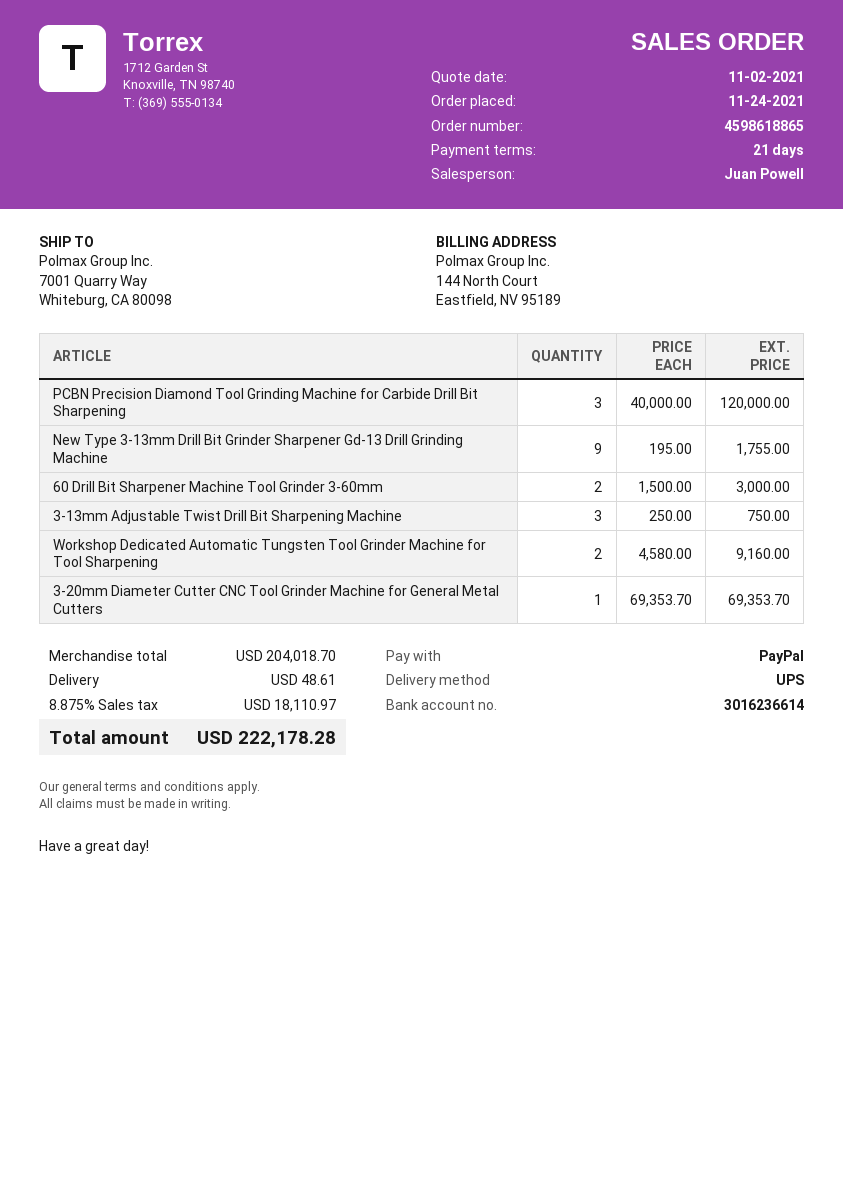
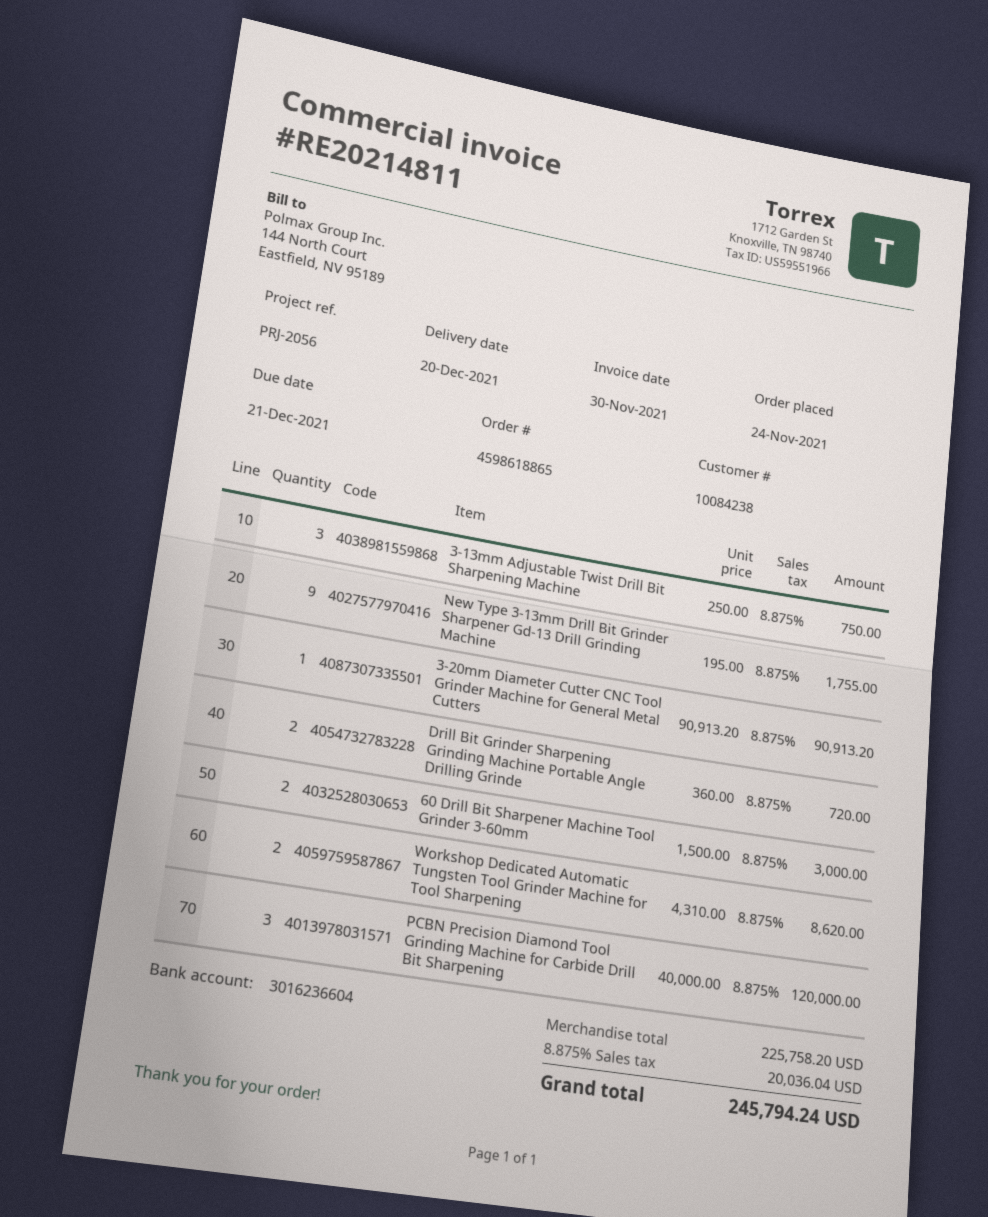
bank account: 3016236614 -> 3016236604
Workshop Dedicated Automatic Tungsten Tool Grinder Machine for Tool Sharpening: 2 x 4580.00 = 9160.00 -> 2 x 4310.00 = 8620.00
3-20mm Diameter Cutter CNC Tool Grinder Machine for General Metal Cutters: 1 x 69353.70 = 69353.70 -> 1 x 90913.20 = 90913.20
Drill Bit Grinder Sharpening Grinding Machine Portable Angle Drilling Grinde: none -> 2 x 360.00 = 720.00
subtotal: 204018.70 -> 225758.20
shipping: 48.61 -> none
tax: 8.875% = 18110.97 -> 8.875% = 20036.04
total: 222178.28 -> 245794.24

